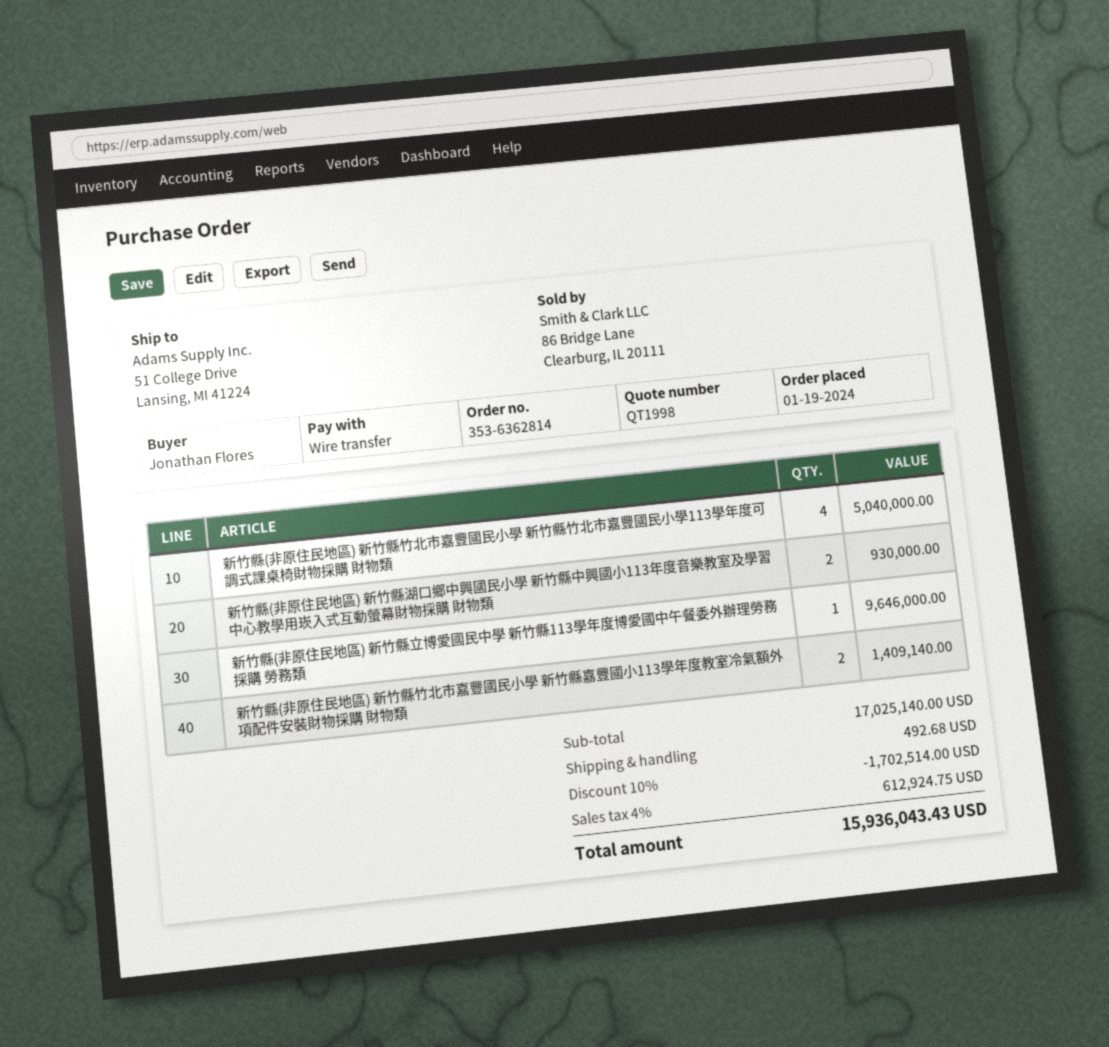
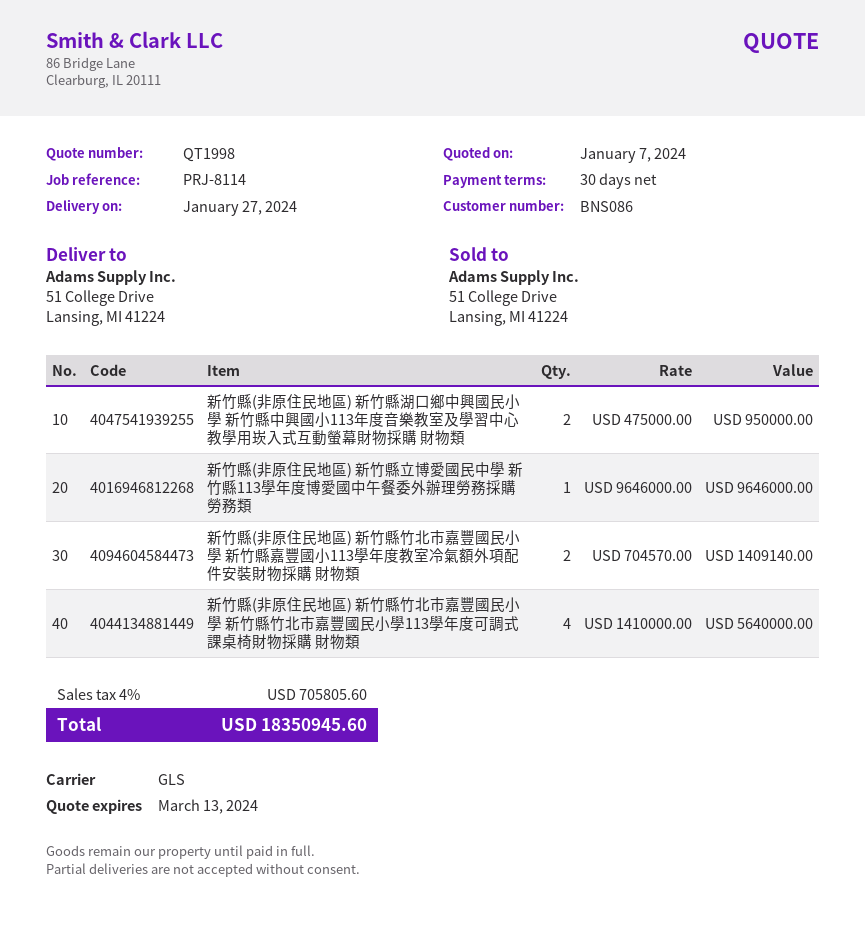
新竹縣(非原住民地區) 新竹縣竹北市嘉豐國民小學 新竹縣竹北市嘉豐國民小學113學年度可調式課桌椅財物採購 財物類: 4 for 5040000.00 -> 4 for 5640000.00
新竹縣(非原住民地區) 新竹縣湖口鄉中興國民小學 新竹縣中興國小113年度音樂教室及學習中心教學用崁入式互動螢幕財物採購 財物類: 2 for 930000.00 -> 2 for 950000.00
discount: 10% = 1702514.00 -> none
shipping: 492.68 -> none
tax: 4% = 612924.75 -> 4% = 705805.60
total: 15936043.43 -> 18350945.60

